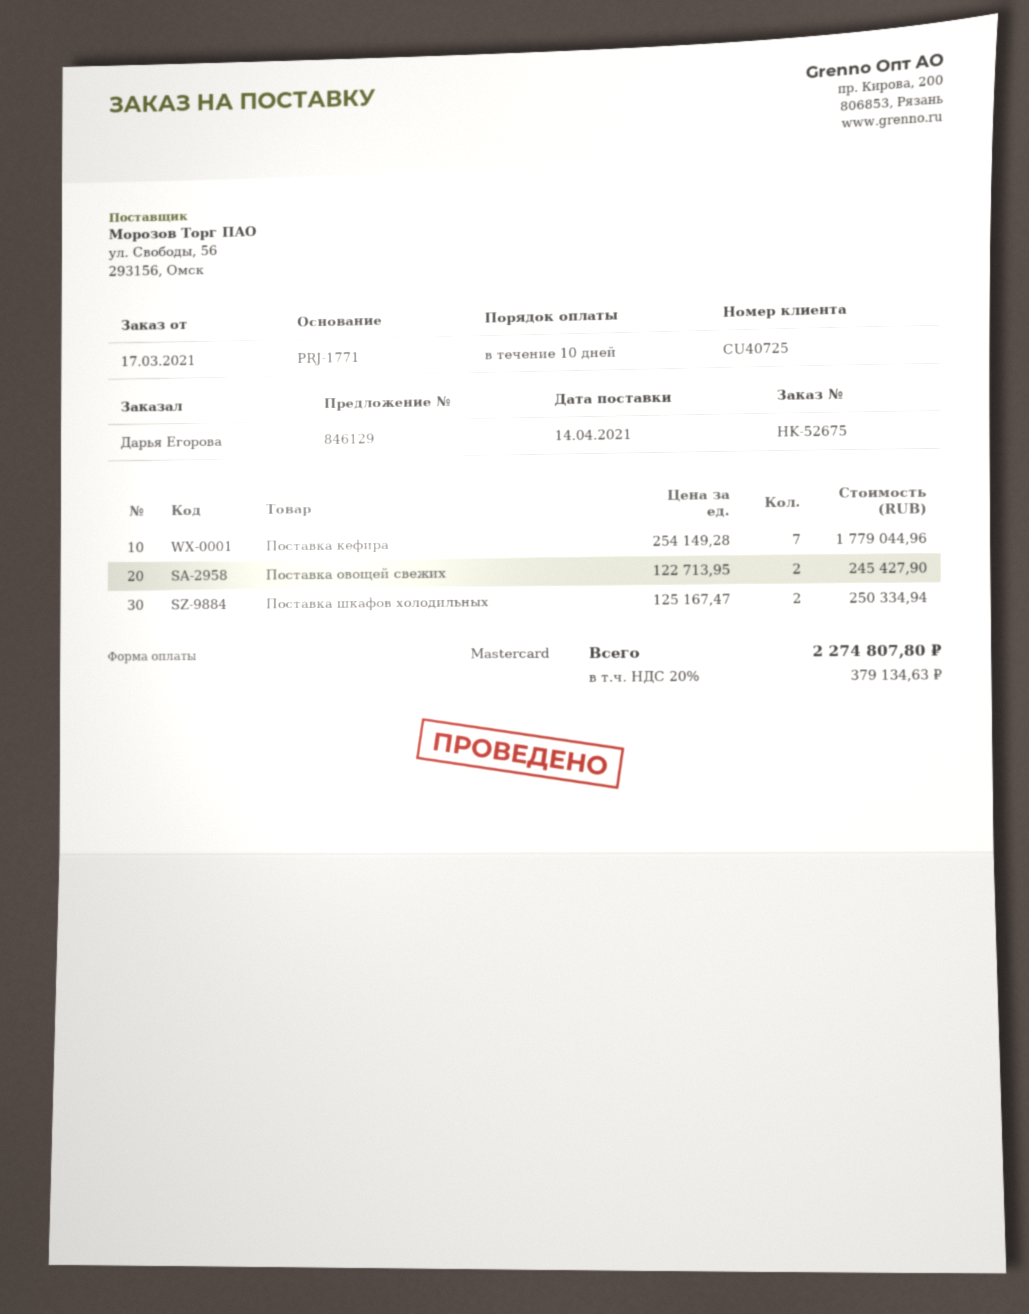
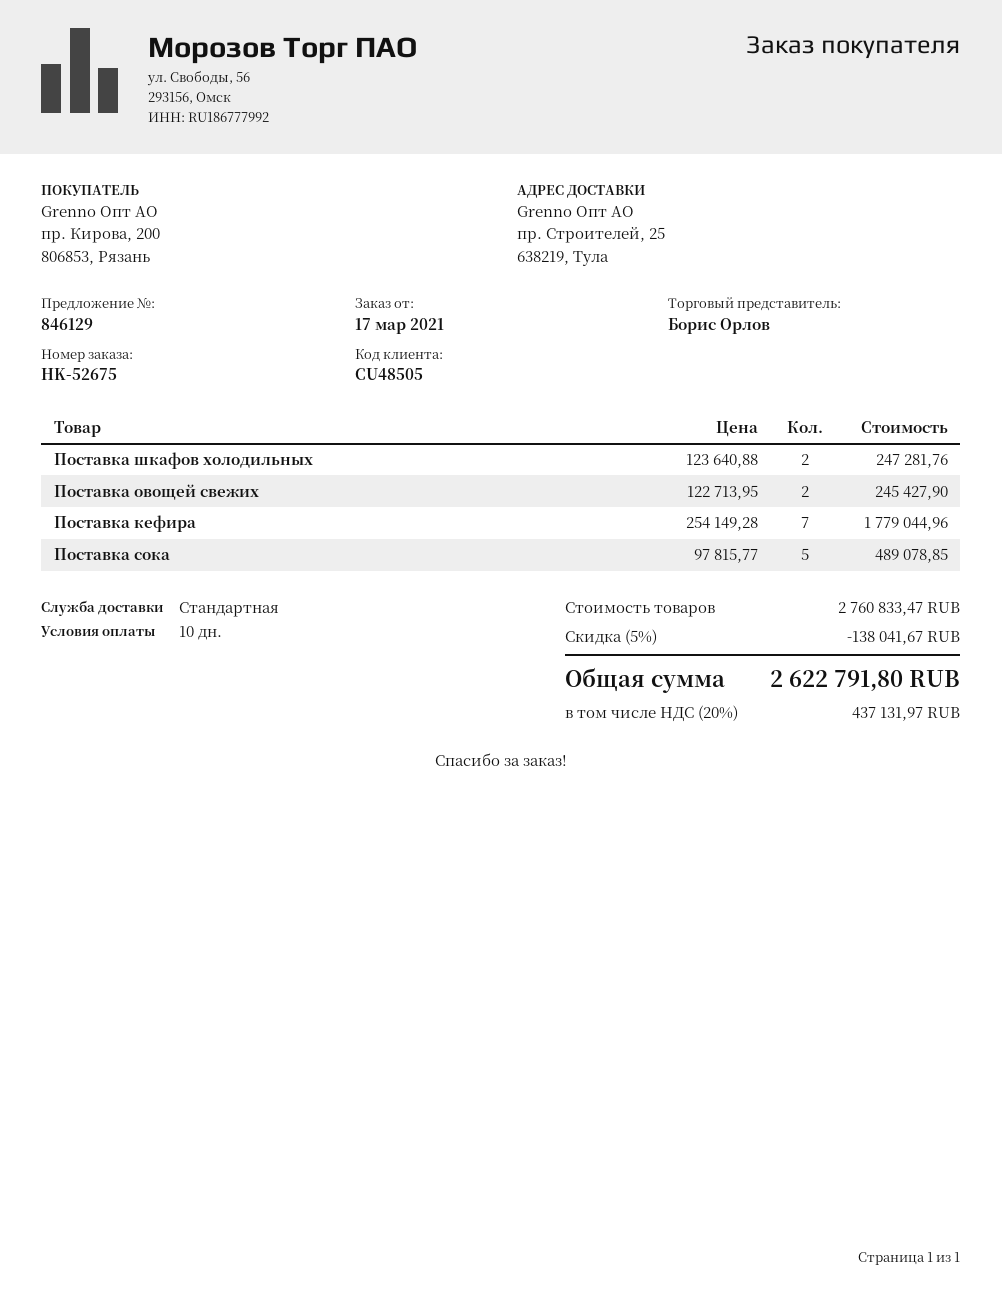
customer number: CU40725 -> CU48505
Поставка шкафов холодильных: 2 x 125167.47 = 250334.94 -> 2 x 123640.88 = 247281.76
Поставка сока: none -> 5 x 97815.77 = 489078.85
discount: none -> 5% = 138041.67
tax: 20% = 379134.63 -> 20% = 437131.97
total: 2274807.80 -> 2622791.80

